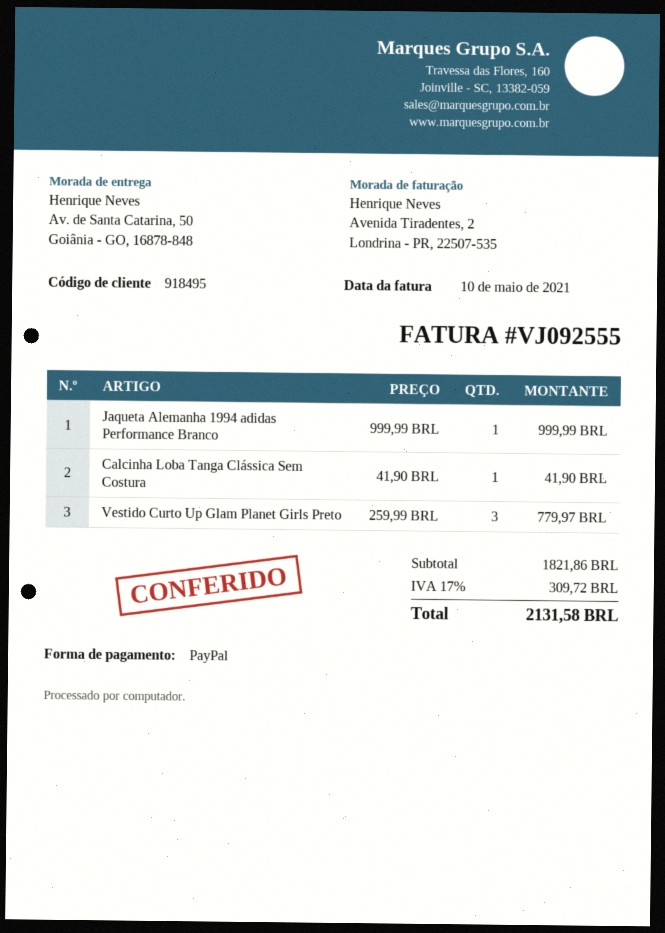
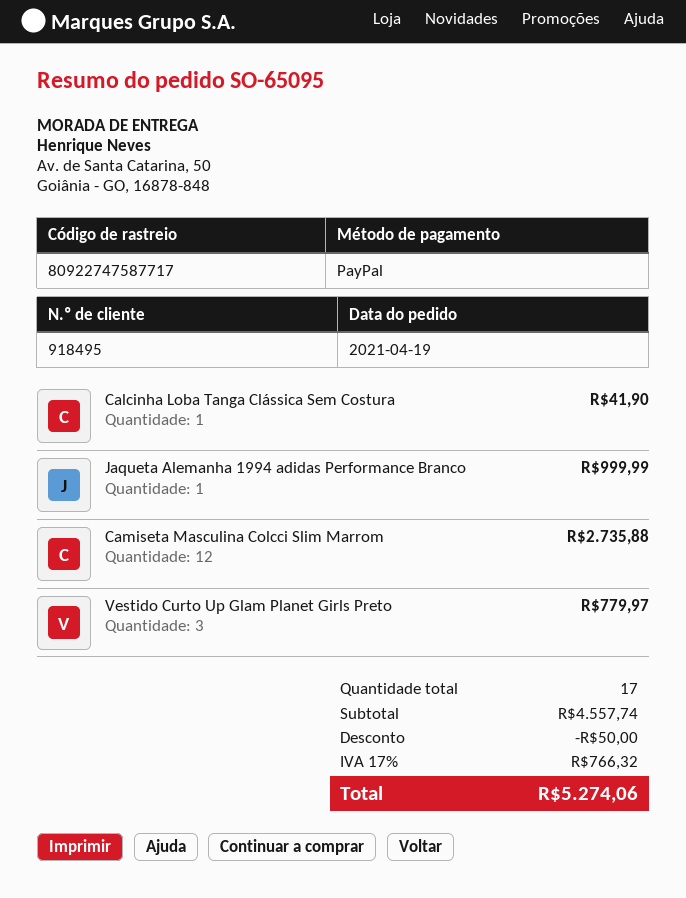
Camiseta Masculina Colcci Slim Marrom: none -> 12 for 2735.88
subtotal: 1821.86 -> 4557.74
discount: none -> 50.00
tax: 17% = 309.72 -> 17% = 766.32
total: 2131.58 -> 5274.06

